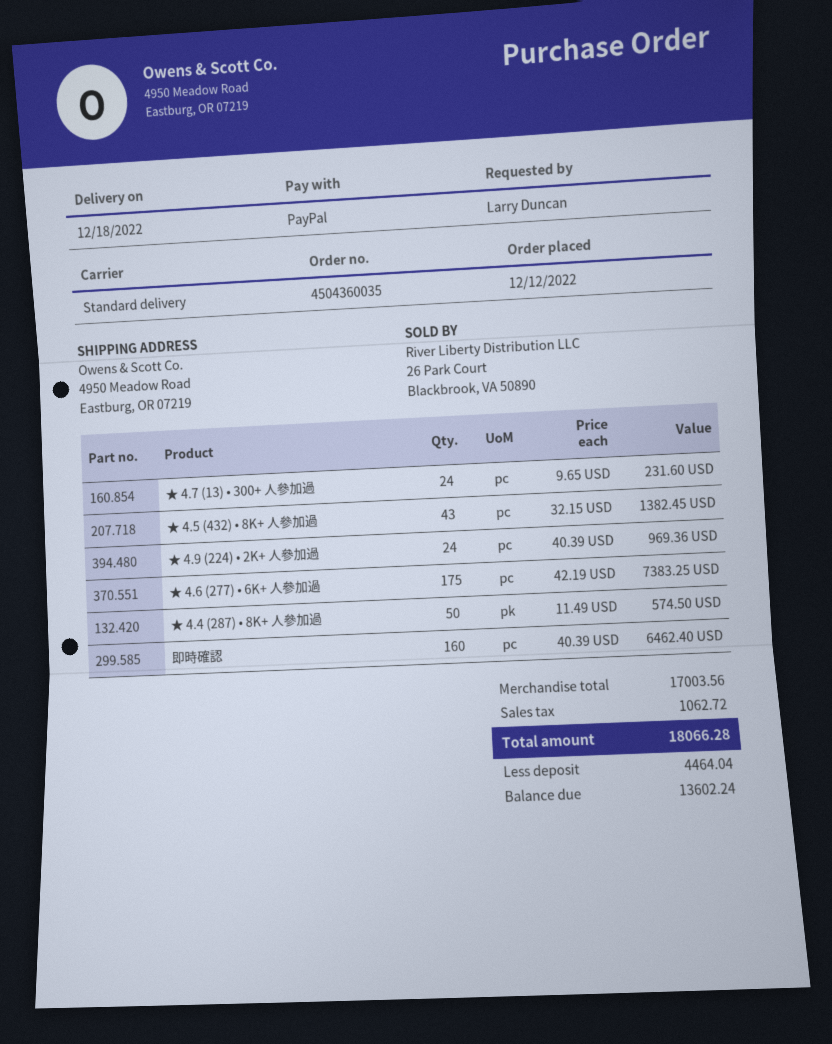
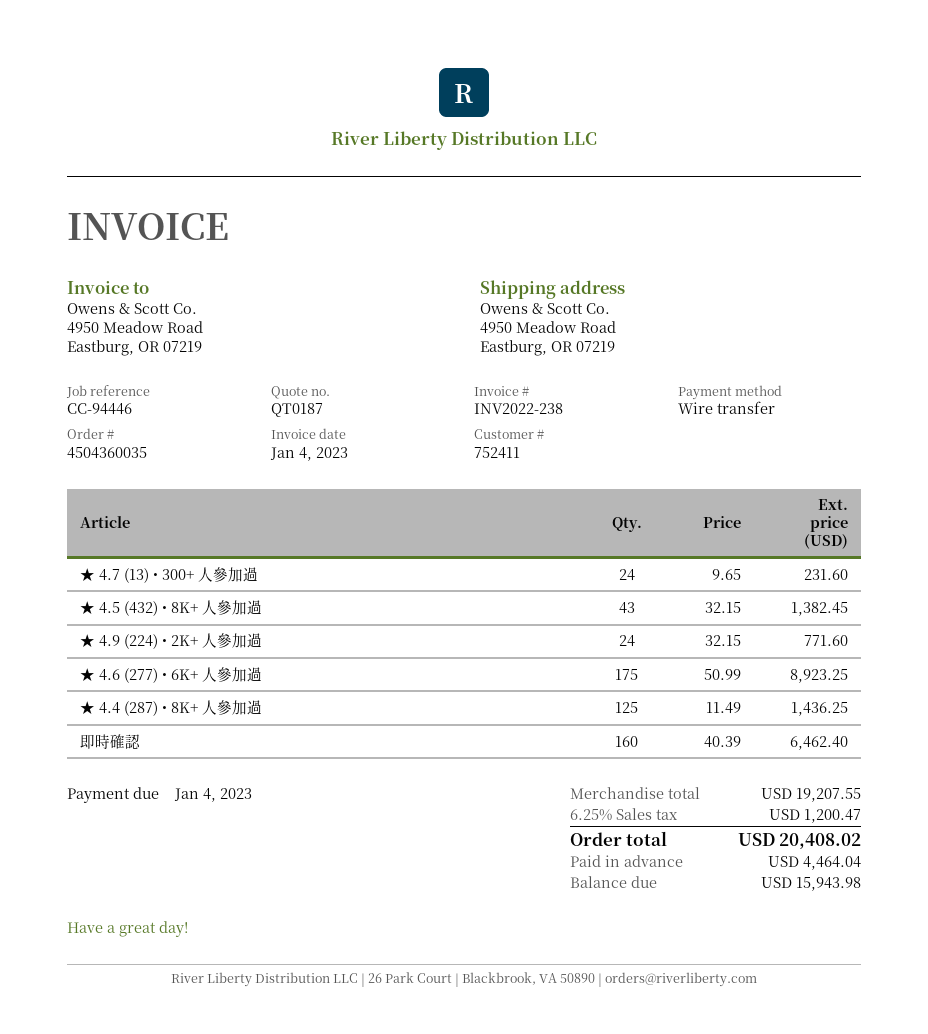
payment method: PayPal -> bank transfer
★ 4.9 (224) • 2K+ 人參加過: 24 x 40.39 = 969.36 -> 24 x 32.15 = 771.60
★ 4.6 (277) • 6K+ 人參加過: 175 x 42.19 = 7383.25 -> 175 x 50.99 = 8923.25
★ 4.4 (287) • 8K+ 人參加過: 50 x 11.49 = 574.50 -> 125 x 11.49 = 1436.25
subtotal: 17003.56 -> 19207.55
tax: 1062.72 -> 1200.47
total: 18066.28 -> 20408.02
balance: 13602.24 -> 15943.98

